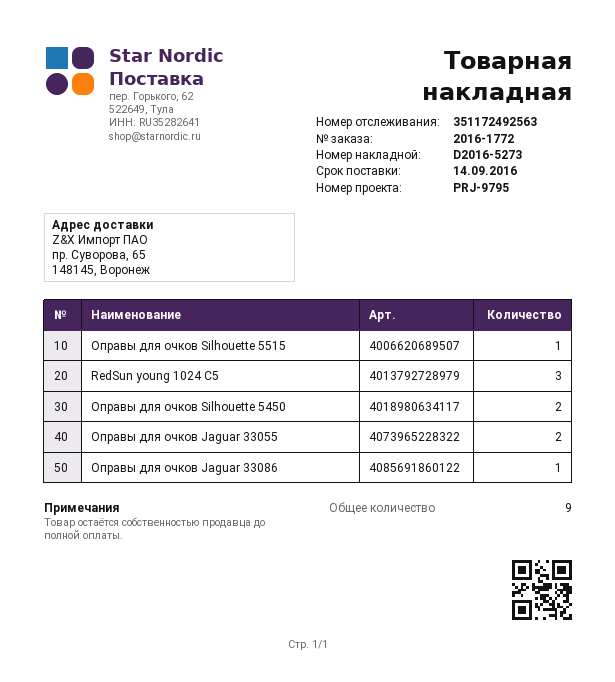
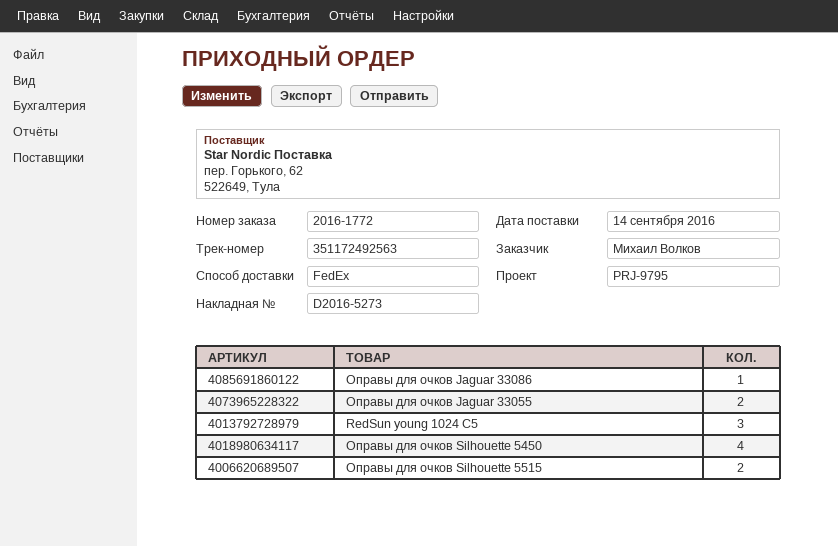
Оправы для очков Silhouette 5515: 1 -> 2
Оправы для очков Silhouette 5450: 2 -> 4

